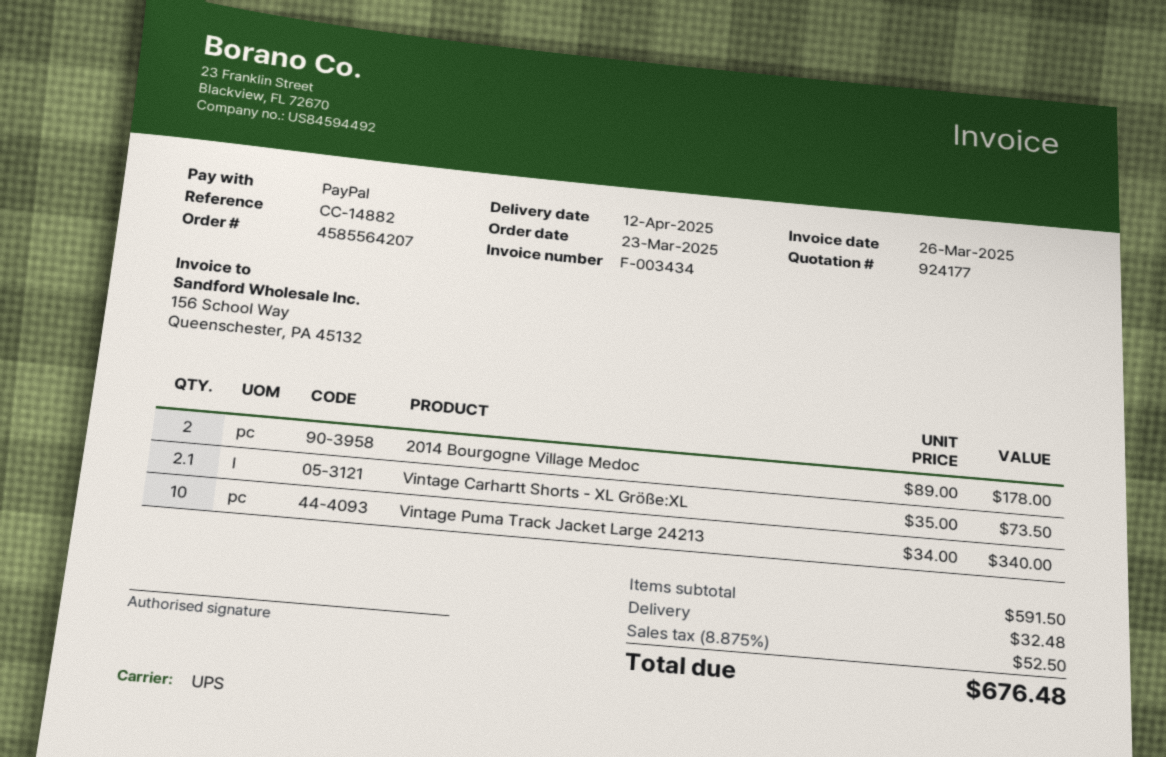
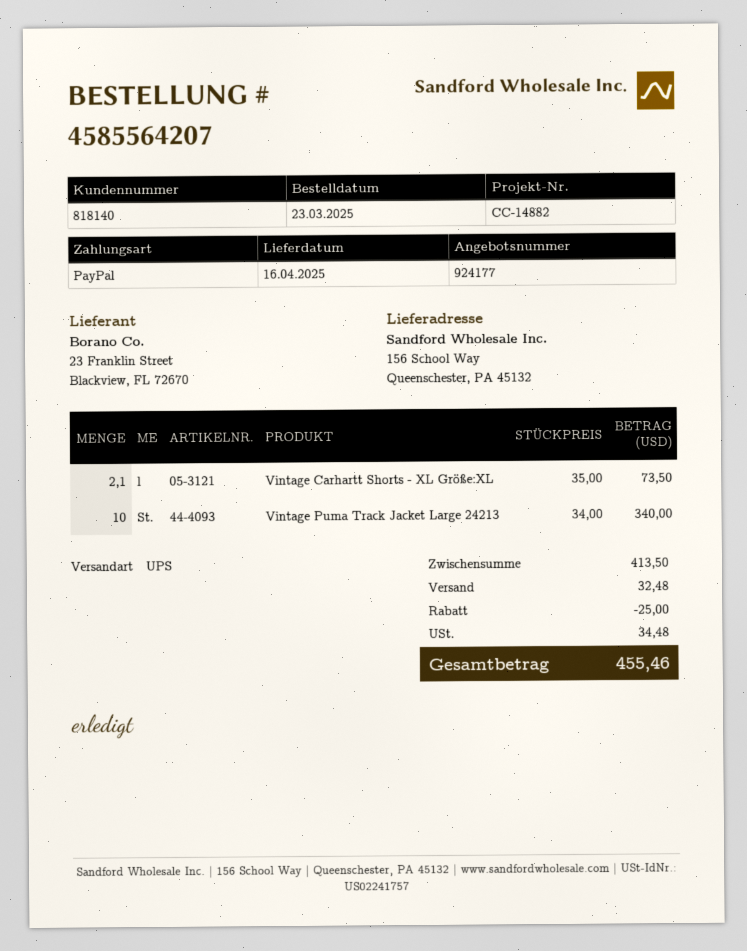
delivery date: 2025-04-12 -> 2025-04-16
2014 Bourgogne Village Medoc: 2 x 89.00 = 178.00 -> none
subtotal: 591.50 -> 413.50
discount: none -> 25.00
tax: 52.50 -> 34.48
total: 676.48 -> 455.46

